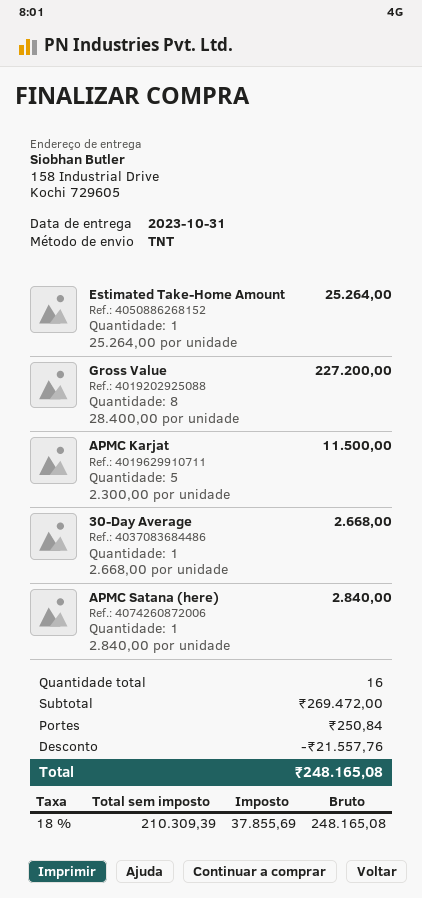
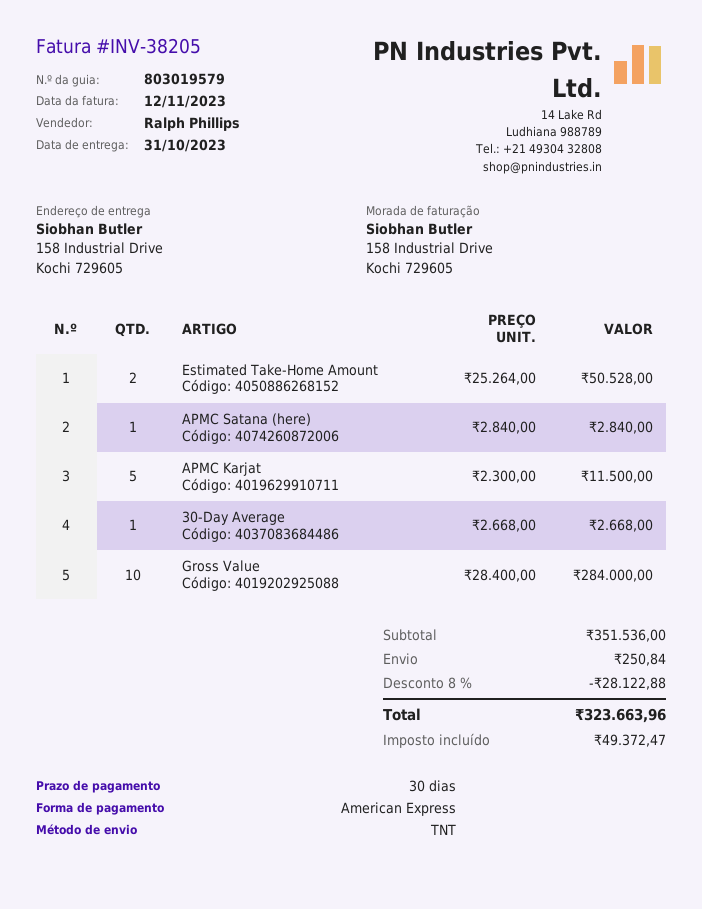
Estimated Take-Home Amount: 1 x 25264.00 = 25264.00 -> 2 x 25264.00 = 50528.00
Gross Value: 8 x 28400.00 = 227200.00 -> 10 x 28400.00 = 284000.00
subtotal: 269472.00 -> 351536.00
discount: 21557.76 -> 28122.88
tax: 37855.69 -> 49372.47
total: 248165.08 -> 323663.96

